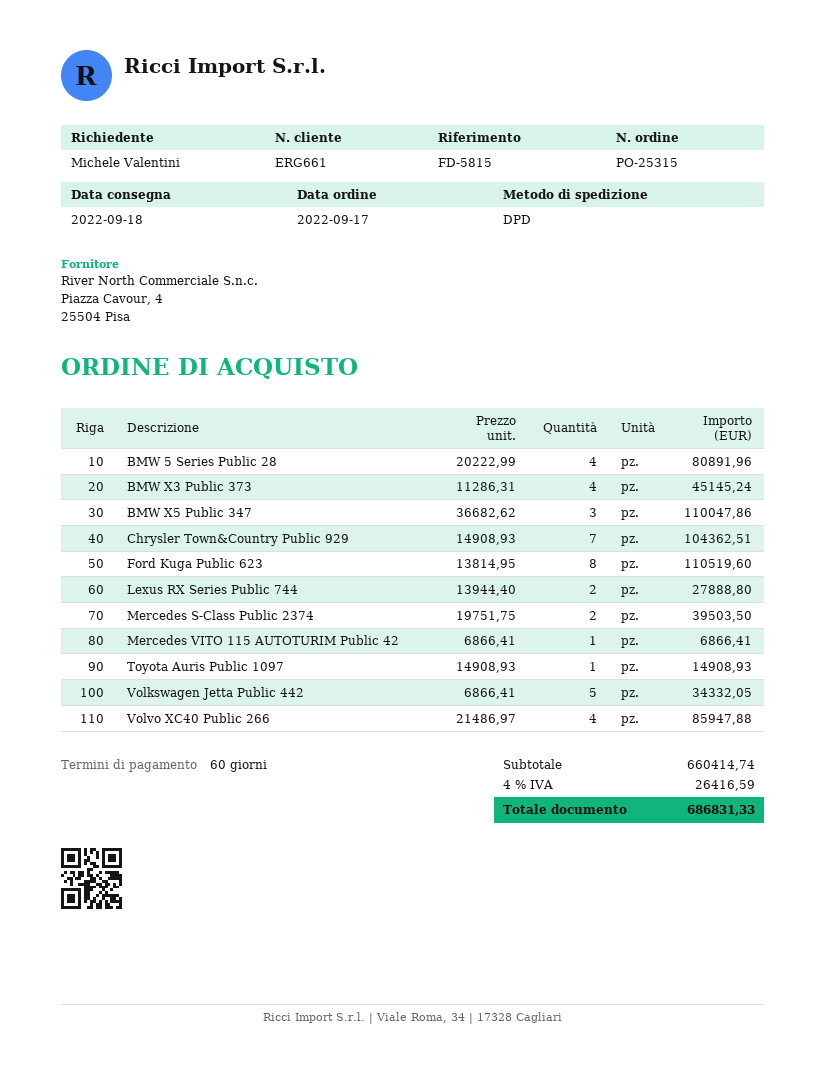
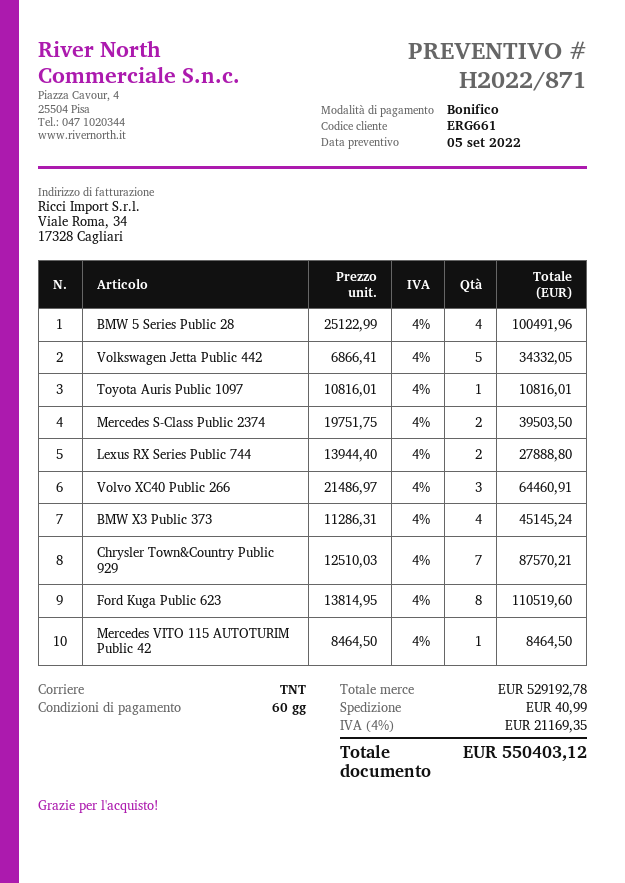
shipping method: DPD -> TNT
BMW 5 Series Public 28: 4 x 20222.99 = 80891.96 -> 4 x 25122.99 = 100491.96
BMW X5 Public 347: 3 x 36682.62 = 110047.86 -> none
Chrysler Town&Country Public 929: 7 x 14908.93 = 104362.51 -> 7 x 12510.03 = 87570.21
Mercedes VITO 115 AUTOTURIM Public 42: 1 x 6866.41 = 6866.41 -> 1 x 8464.50 = 8464.50
Toyota Auris Public 1097: 1 x 14908.93 = 14908.93 -> 1 x 10816.01 = 10816.01
Volvo XC40 Public 266: 4 x 21486.97 = 85947.88 -> 3 x 21486.97 = 64460.91
subtotal: 660414.74 -> 529192.78
shipping: none -> 40.99
tax: 4% = 26416.59 -> 4% = 21169.35
total: 686831.33 -> 550403.12

